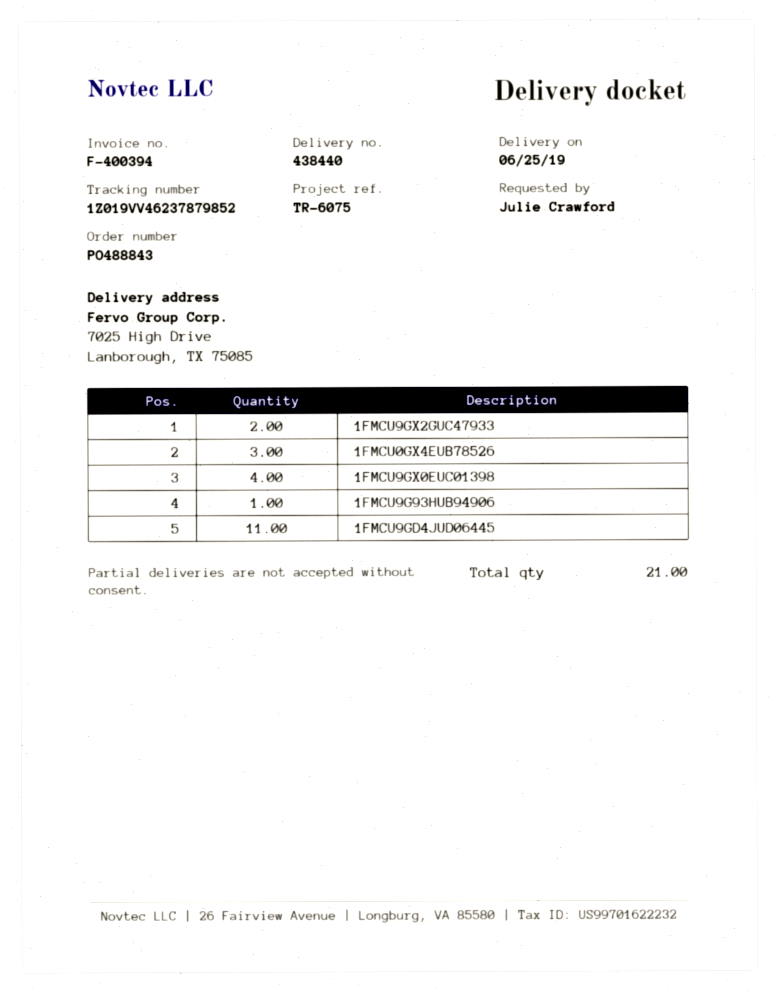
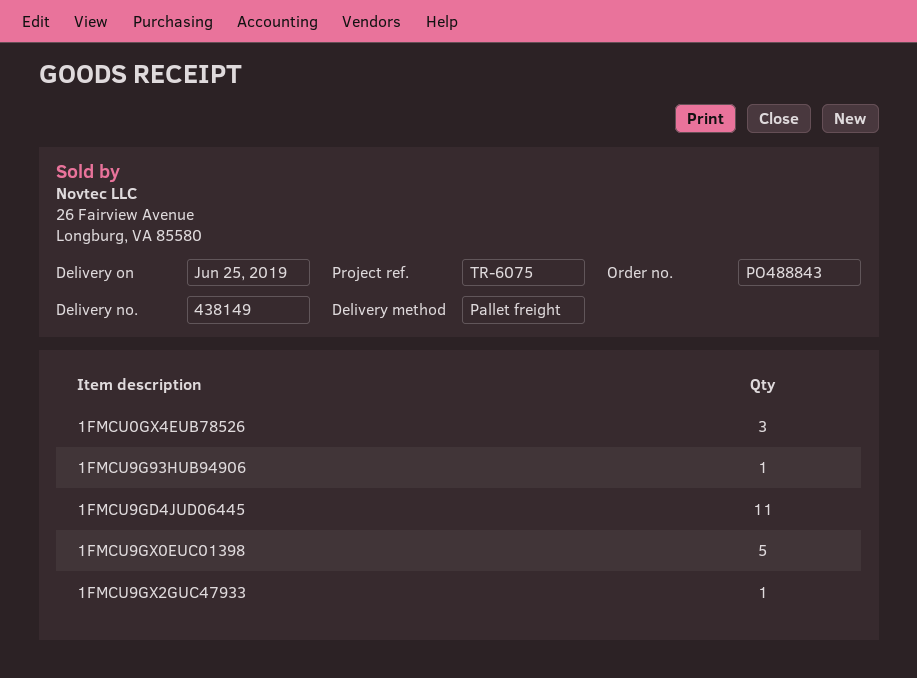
delivery note number: 438440 -> 438149
1FMCU9GX2GUC47933: 2 -> 1
1FMCU9GX0EUC01398: 4 -> 5

